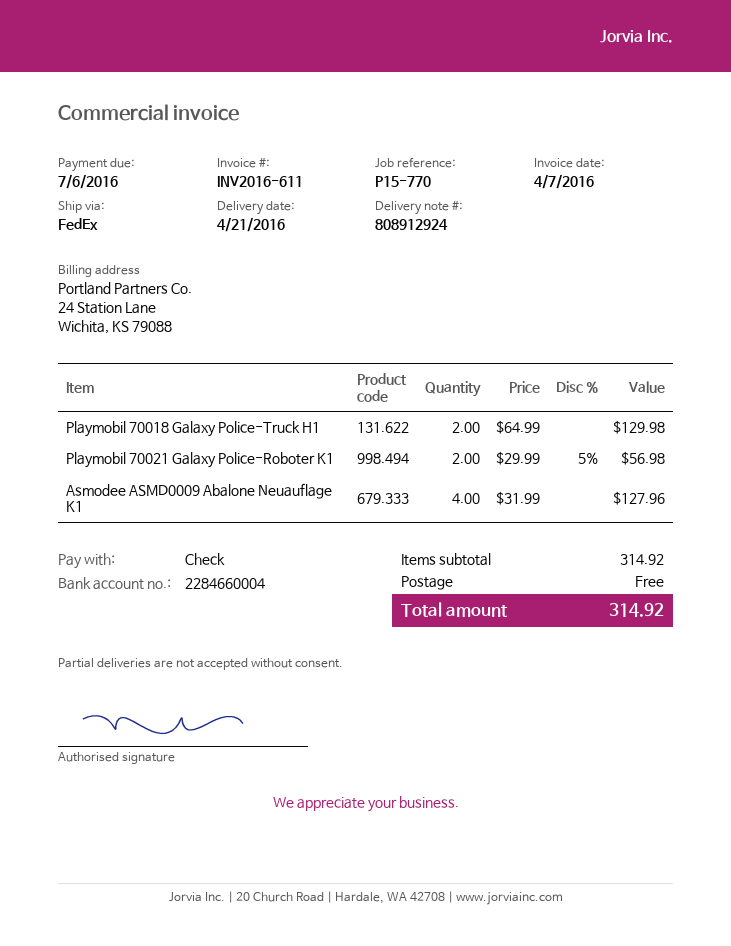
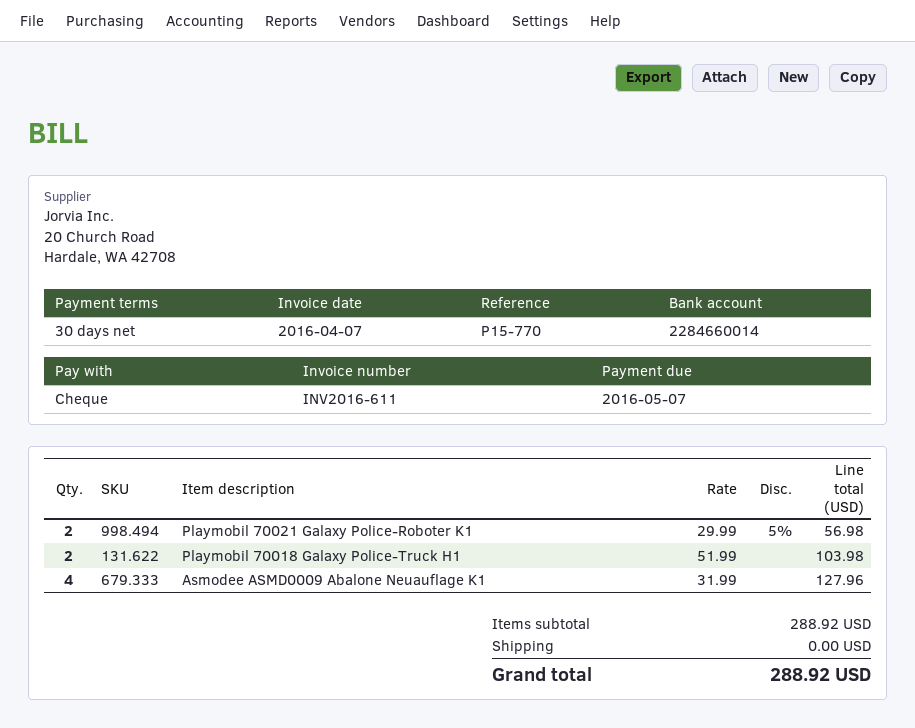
due date: 2016-07-06 -> 2016-05-07
bank account: 2284660004 -> 2284660014
Playmobil 70018 Galaxy Police-Truck H1: 2 x 64.99 = 129.98 -> 2 x 51.99 = 103.98
subtotal: 314.92 -> 288.92
total: 314.92 -> 288.92

